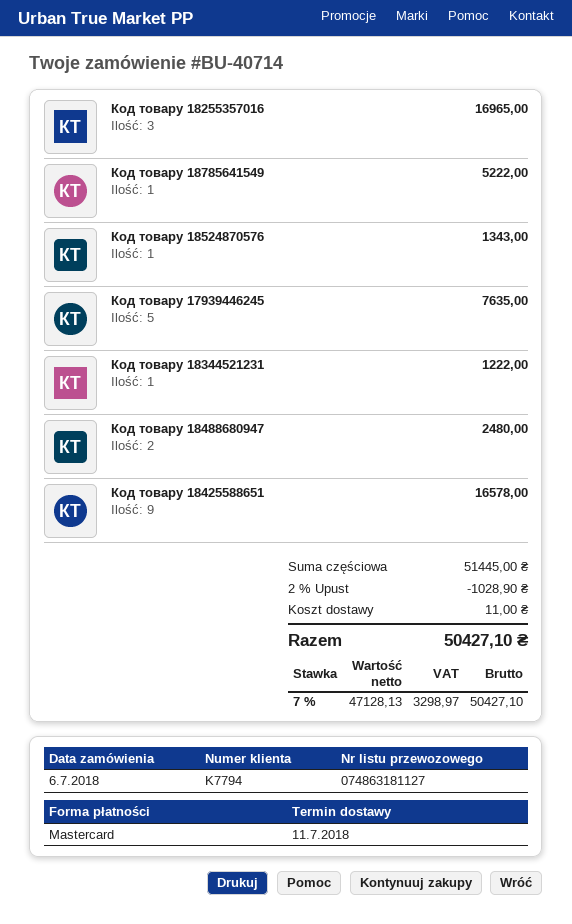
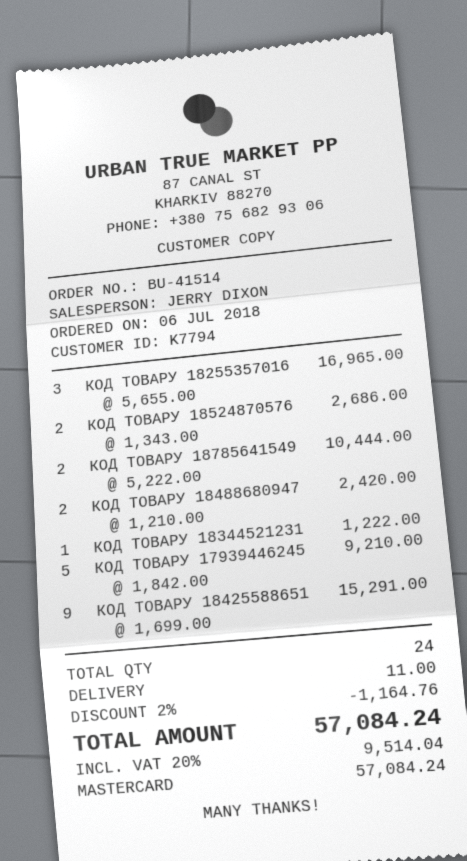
order number: BU-40714 -> BU-41514
Код товару 18785641549: 1 for 5222.00 -> 2 for 10444.00
Код товару 18524870576: 1 for 1343.00 -> 2 for 2686.00
Код товару 17939446245: 5 for 7635.00 -> 5 for 9210.00
Код товару 18488680947: 2 for 2480.00 -> 2 for 2420.00
Код товару 18425588651: 9 for 16578.00 -> 9 for 15291.00
discount: 2% = 1028.90 -> 2% = 1164.76
tax: 7% = 3298.97 -> 20% = 9514.04
total: 50427.10 -> 57084.24

